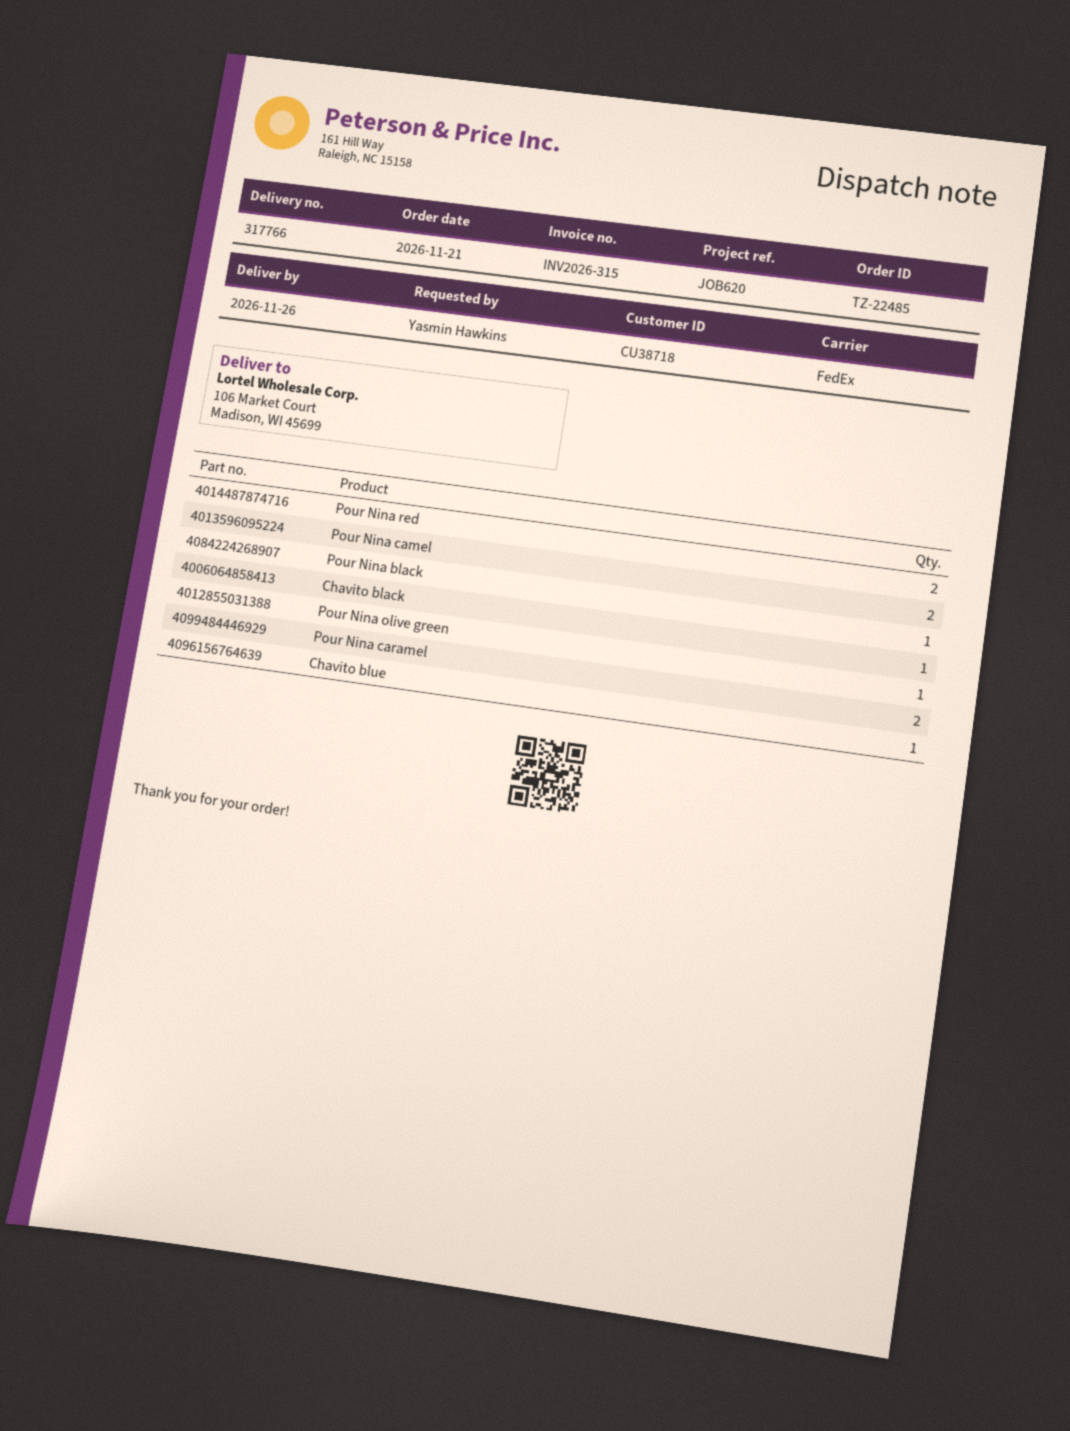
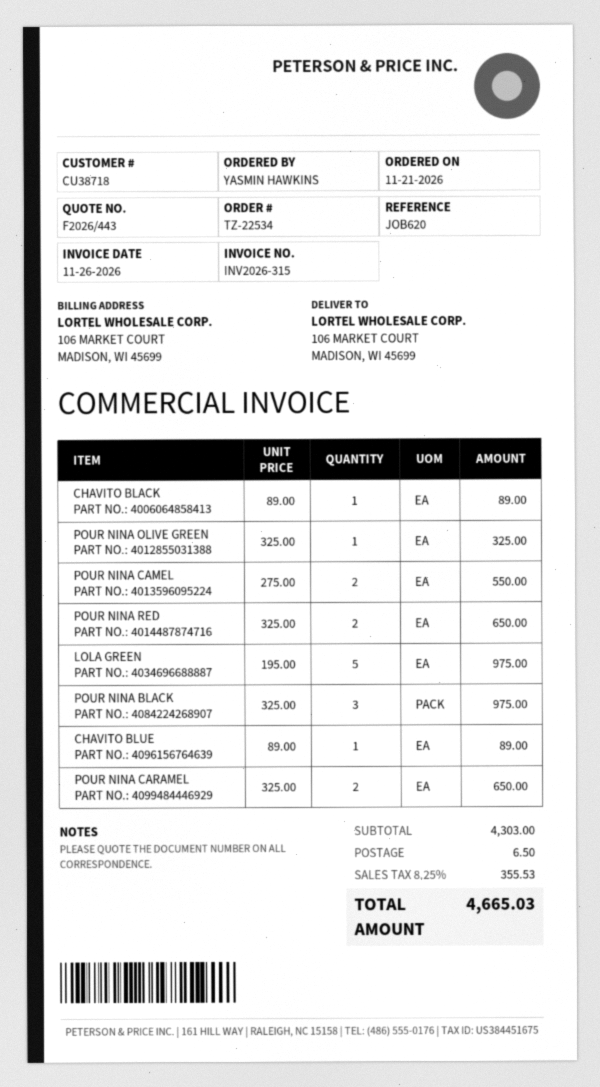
order number: TZ-22485 -> TZ-22534
Pour Nina black: 1 -> 3
LOLA GREEN: none -> 5

